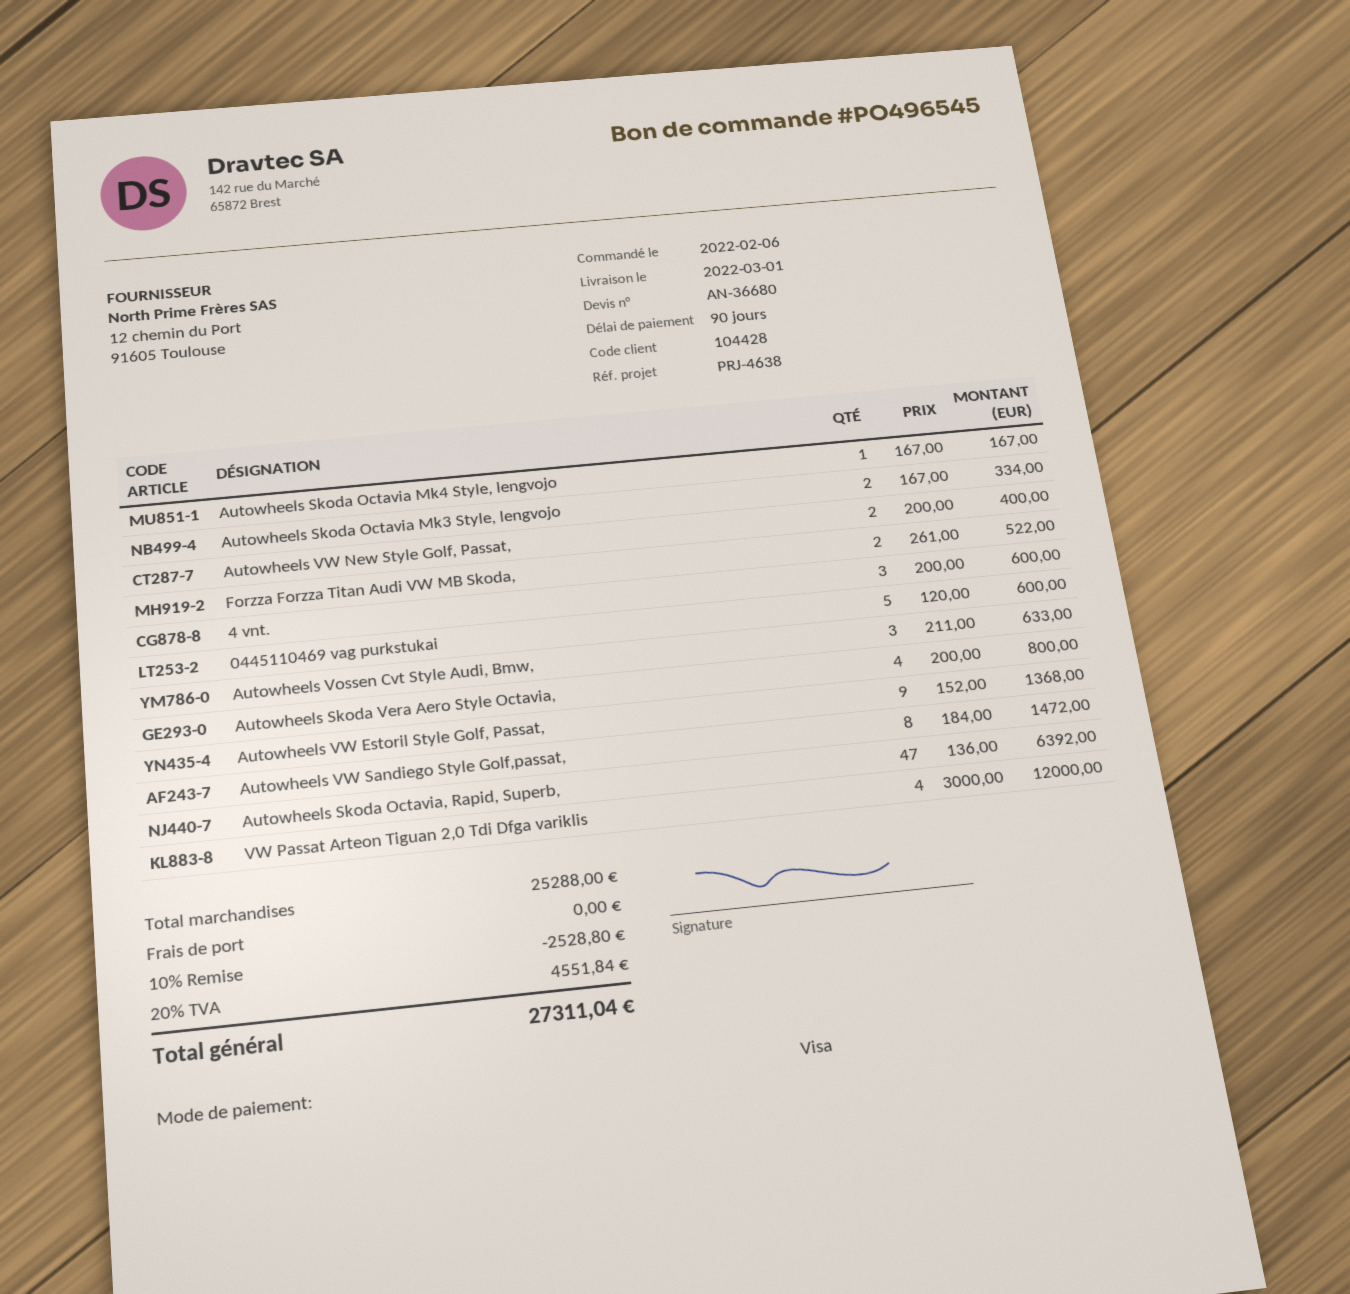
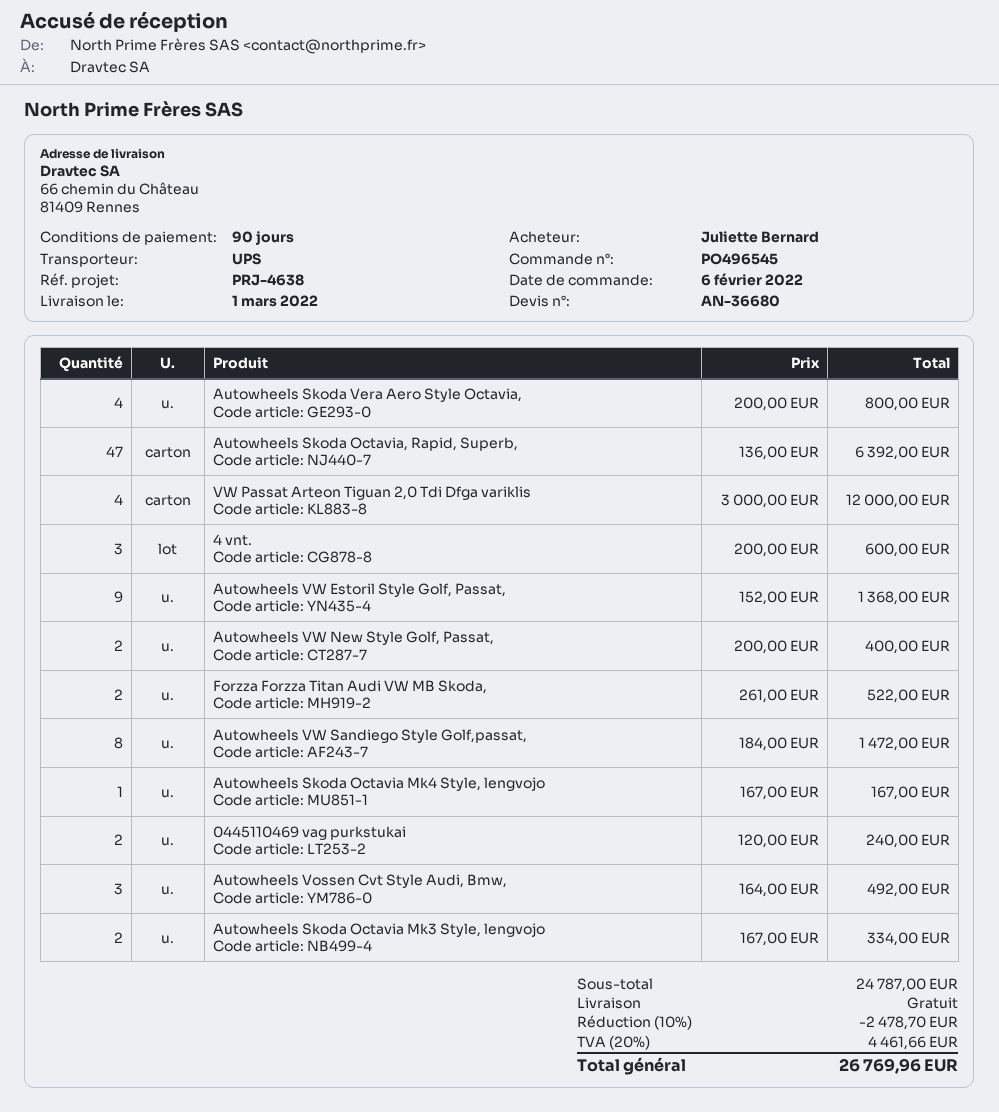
0445110469 vag purkstukai: 5 x 120.00 = 600.00 -> 2 x 120.00 = 240.00
Autowheels Vossen Cvt Style Audi, Bmw,: 3 x 211.00 = 633.00 -> 3 x 164.00 = 492.00
subtotal: 25288.00 -> 24787.00
discount: 10% = 2528.80 -> 10% = 2478.70
tax: 20% = 4551.84 -> 20% = 4461.66
total: 27311.04 -> 26769.96

